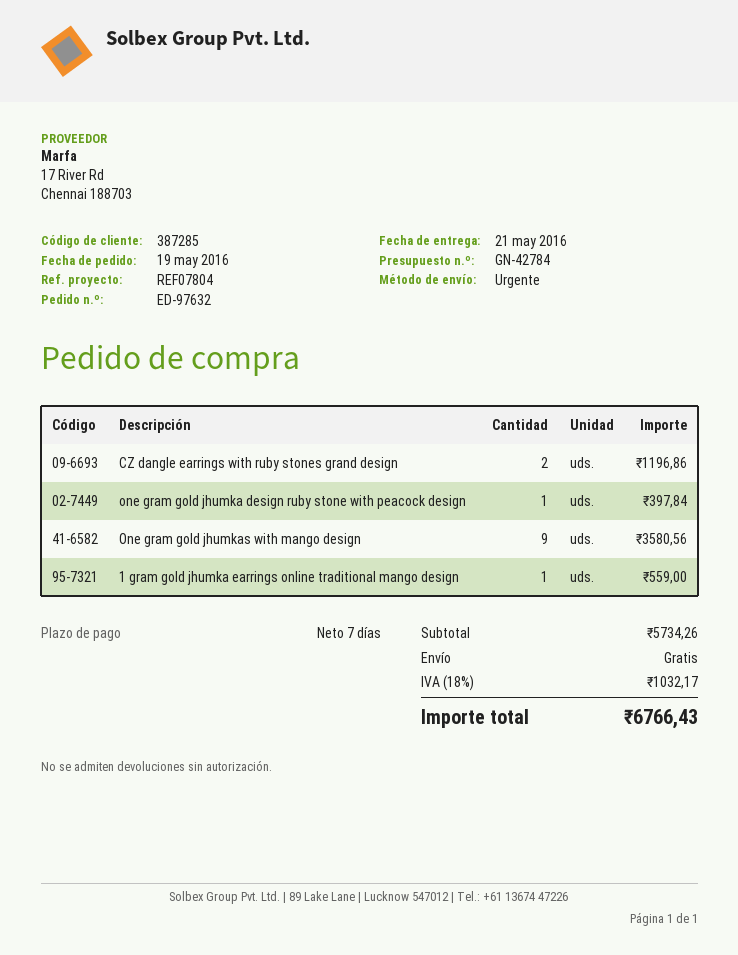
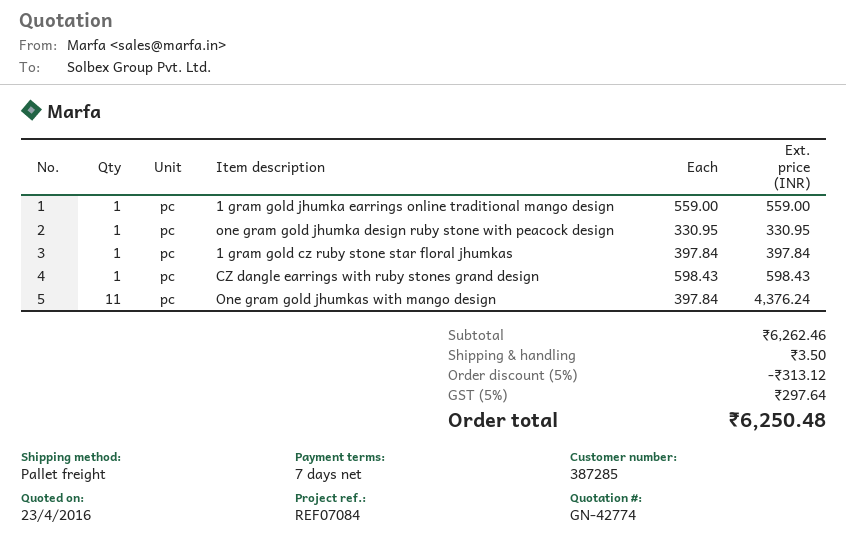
quote number: GN-42784 -> GN-42774
reference: REF07804 -> REF07084
shipping method: express -> pallet freight
CZ dangle earrings with ruby stones grand design: 2 for 1196.86 -> 1 for 598.43
one gram gold jhumka design ruby stone with peacock design: 1 for 397.84 -> 1 for 330.95
One gram gold jhumkas with mango design: 9 for 3580.56 -> 11 for 4376.24
1 gram gold cz ruby stone star floral jhumkas: none -> 1 for 397.84
subtotal: 5734.26 -> 6262.46
discount: none -> 5% = 313.12
shipping: 0.00 -> 3.50
tax: 18% = 1032.17 -> 5% = 297.64
total: 6766.43 -> 6250.48

